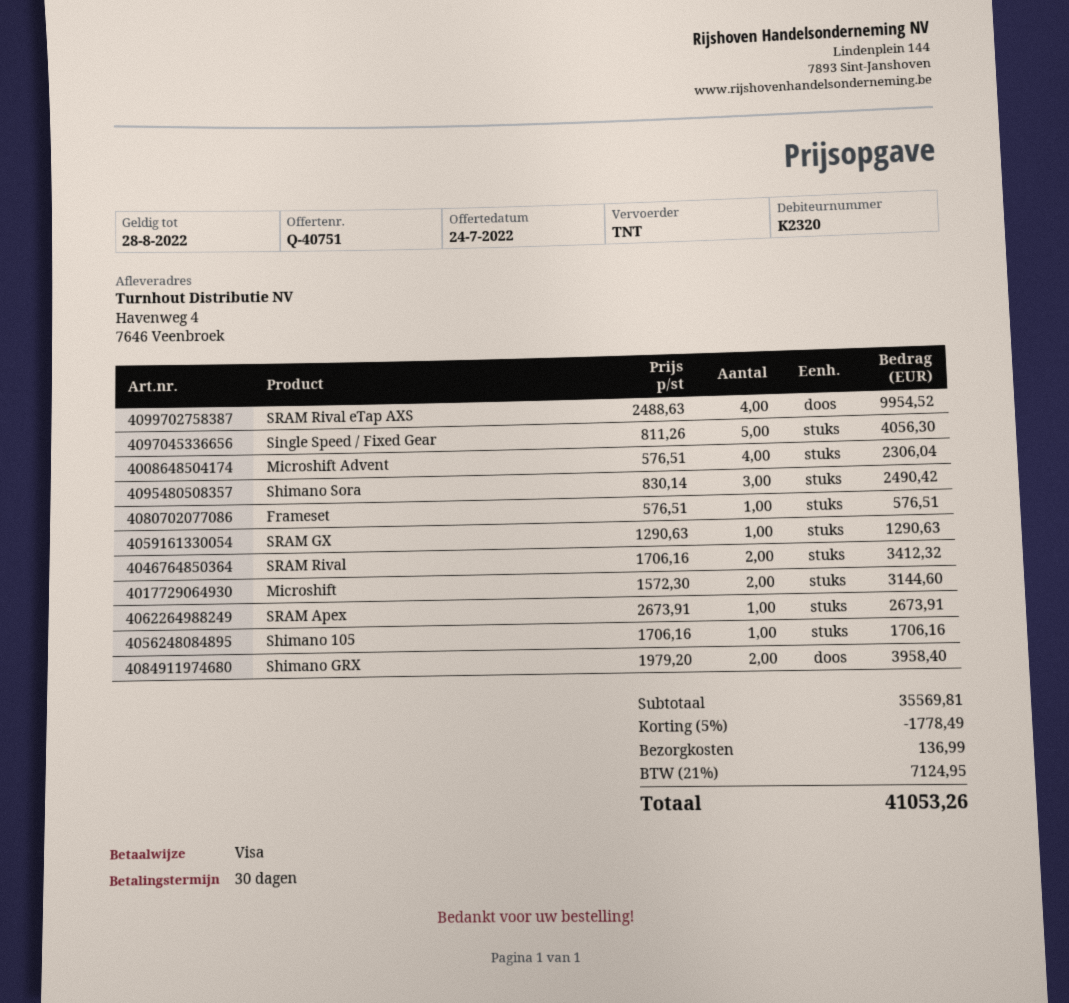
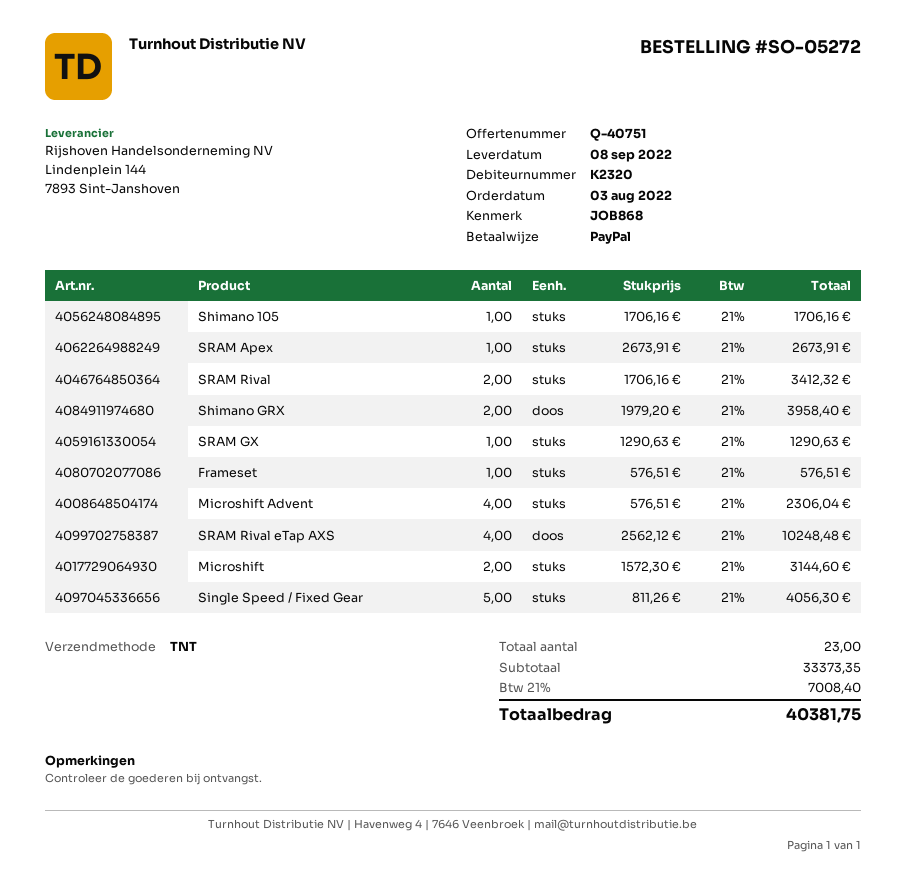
payment method: Visa -> PayPal
SRAM Rival eTap AXS: 4 x 2488.63 = 9954.52 -> 4 x 2562.12 = 10248.48
Shimano Sora: 3 x 830.14 = 2490.42 -> none
subtotal: 35569.81 -> 33373.35
discount: 5% = 1778.49 -> none
shipping: 136.99 -> none
tax: 21% = 7124.95 -> 21% = 7008.40
total: 41053.26 -> 40381.75

